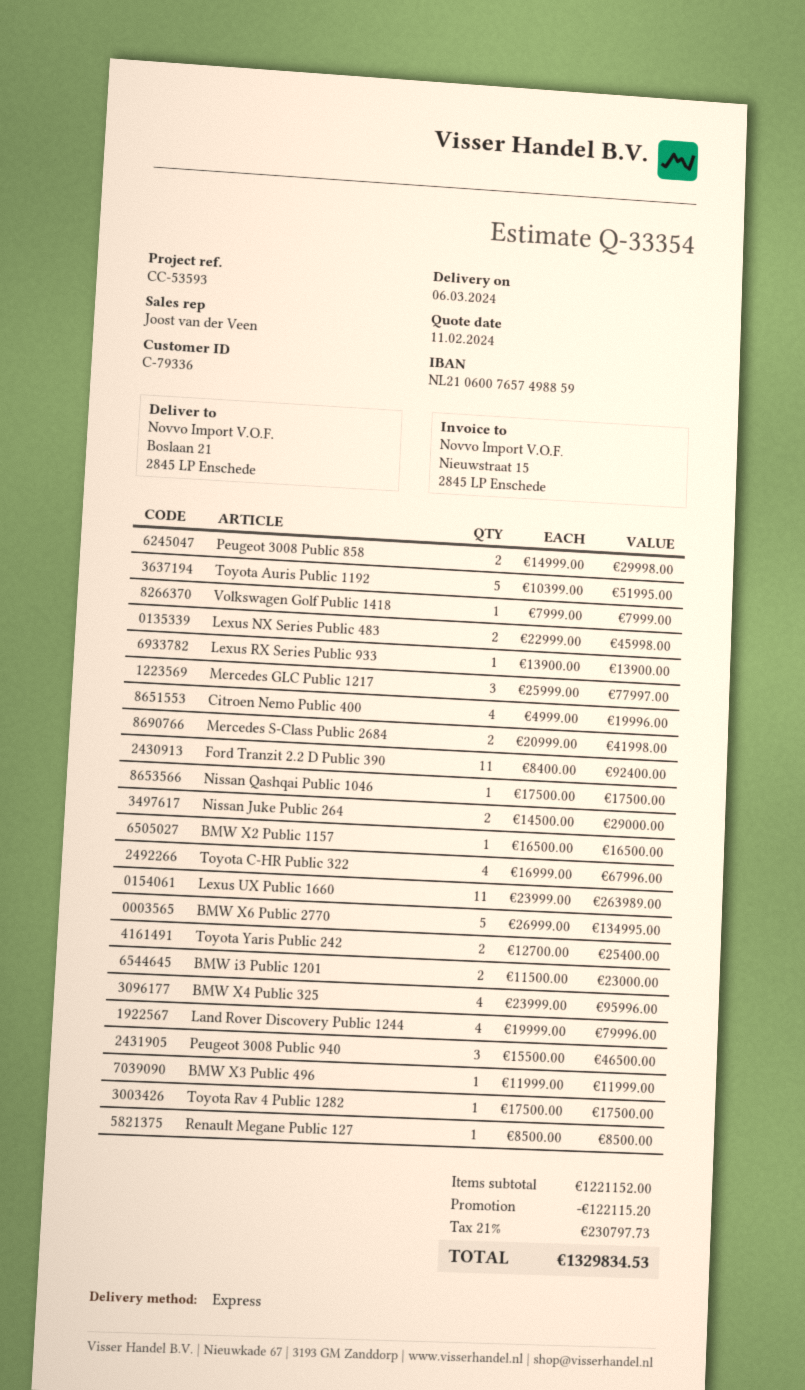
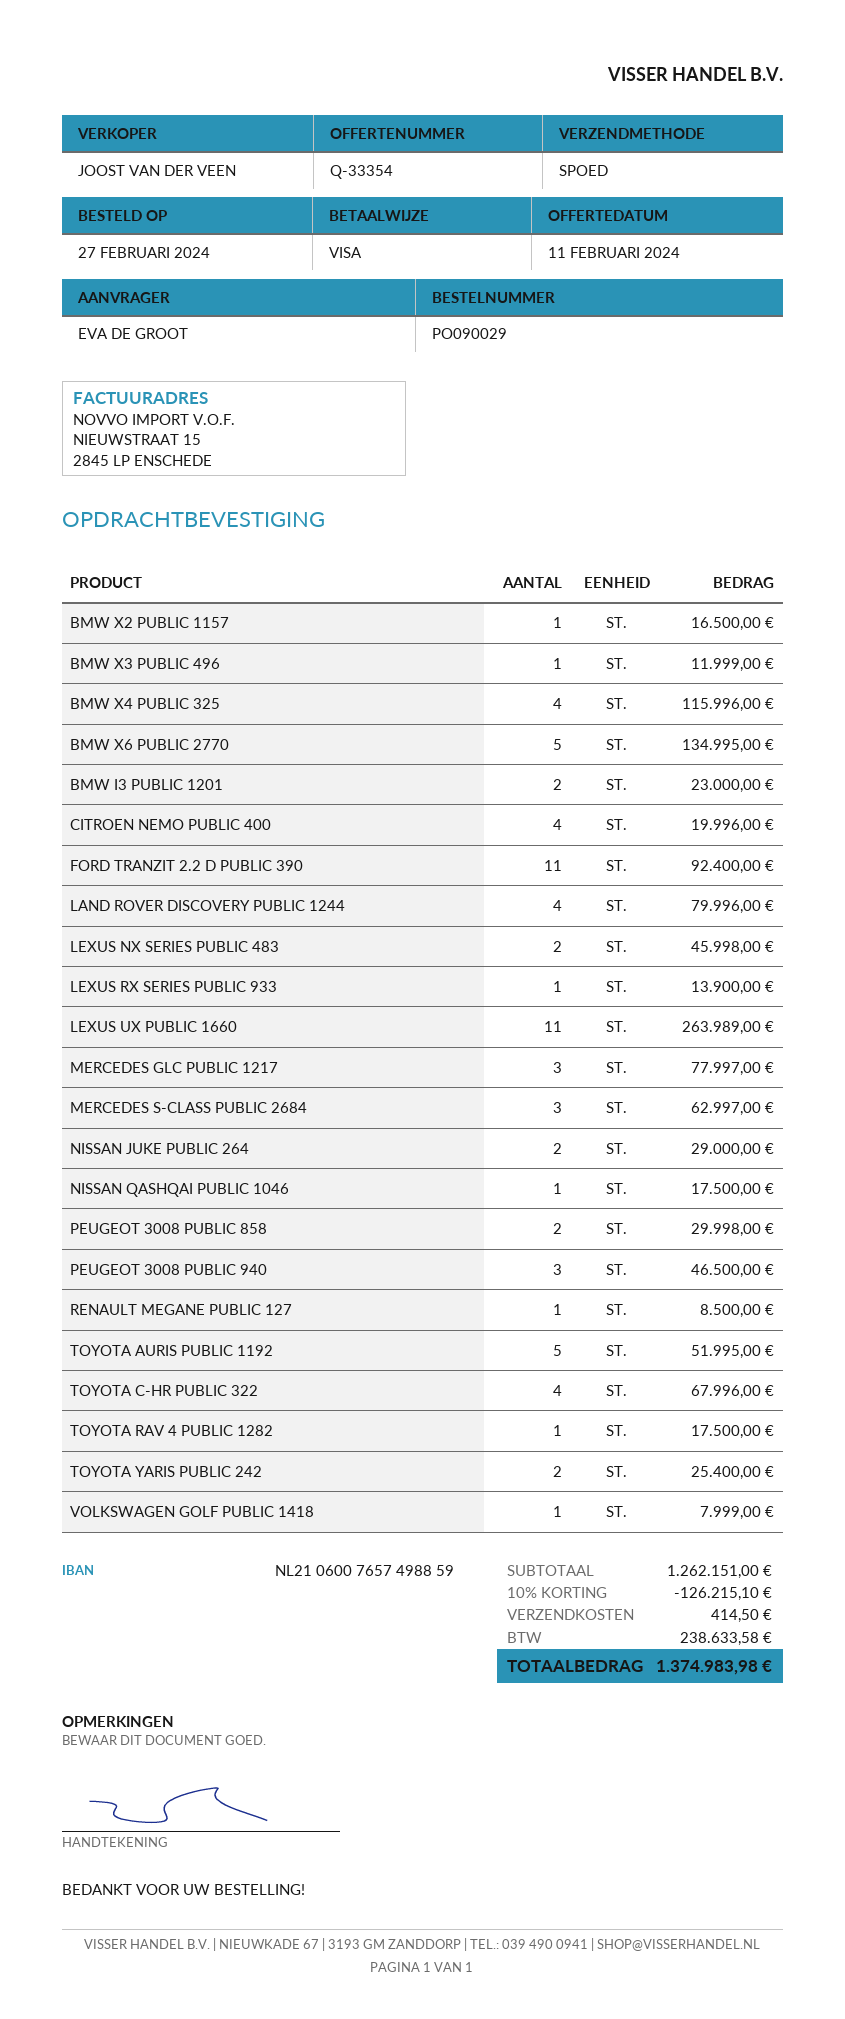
Mercedes S-Class Public 2684: 2 for 41998.00 -> 3 for 62997.00
BMW X4 Public 325: 4 for 95996.00 -> 4 for 115996.00
subtotal: 1221152.00 -> 1262151.00
discount: 122115.20 -> 126215.10
shipping: none -> 414.50
tax: 230797.73 -> 238633.58
total: 1329834.53 -> 1374983.98

